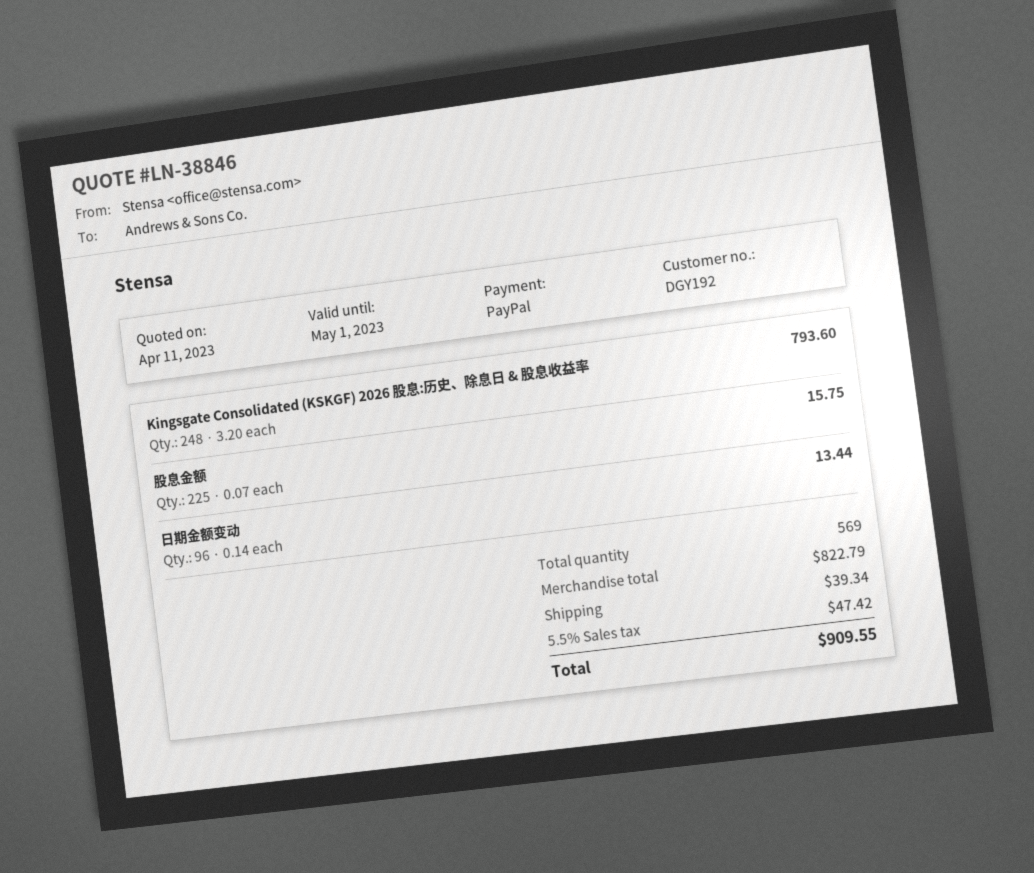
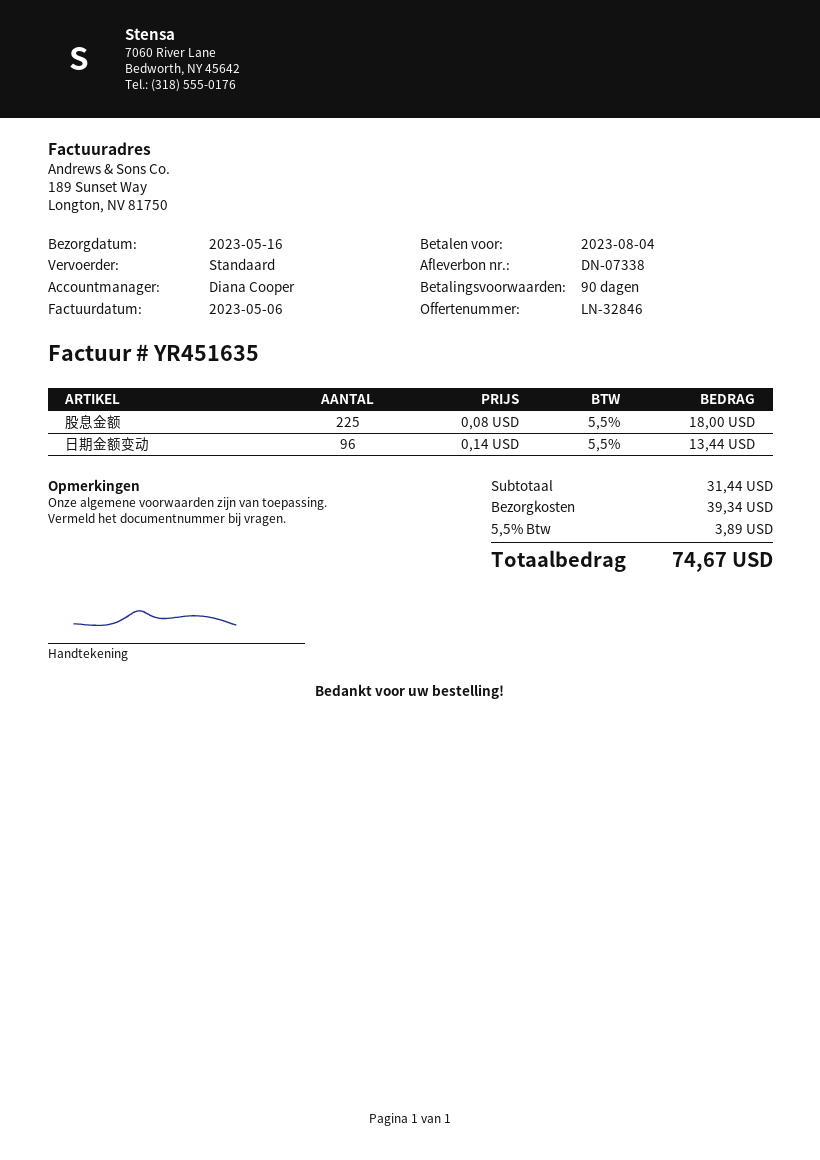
quote number: LN-38846 -> LN-32846
Kingsgate Consolidated (KSKGF) 2026 股息:历史、除息日 & 股息收益率: 248 x 3.20 = 793.60 -> none
股息金额: 225 x 0.07 = 15.75 -> 225 x 0.08 = 18.00
subtotal: 822.79 -> 31.44
tax: 5.5% = 47.42 -> 5.5% = 3.89
total: 909.55 -> 74.67

